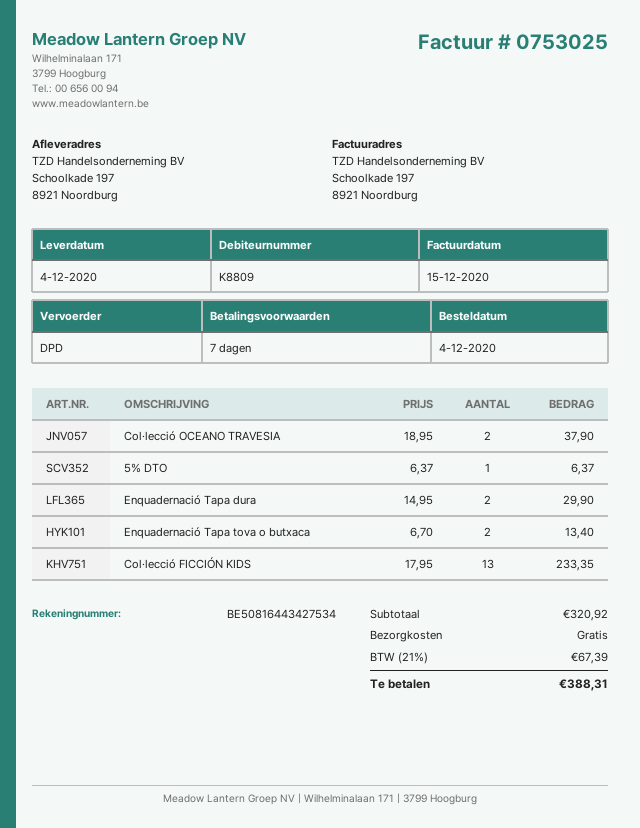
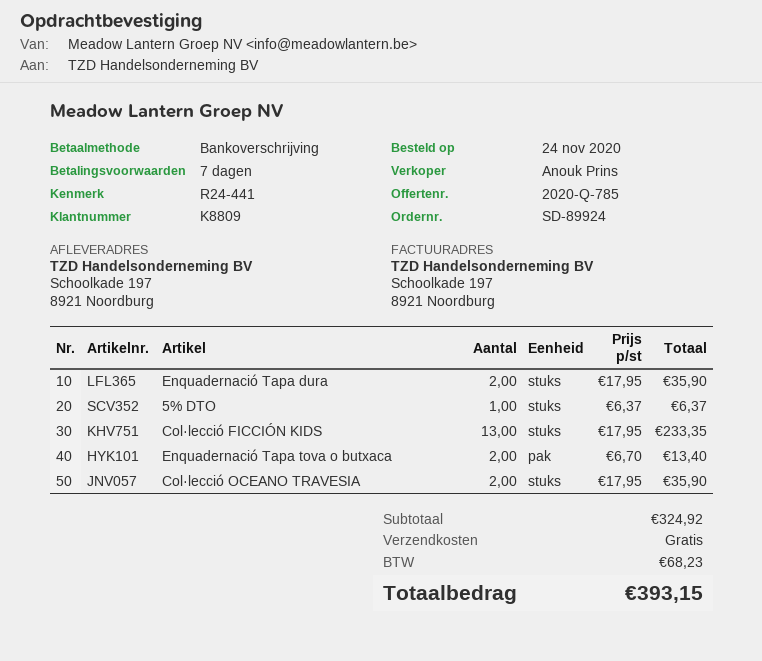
order date: 2020-12-04 -> 2020-11-24
Col·lecció OCEANO TRAVESIA: 2 x 18.95 = 37.90 -> 2 x 17.95 = 35.90
Enquadernació Tapa dura: 2 x 14.95 = 29.90 -> 2 x 17.95 = 35.90
subtotal: 320.92 -> 324.92
tax: 67.39 -> 68.23
total: 388.31 -> 393.15

